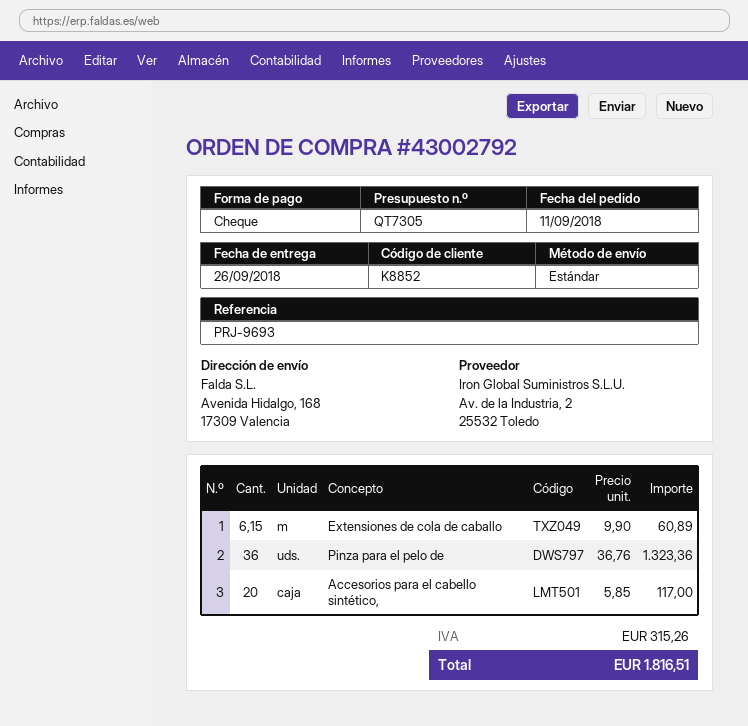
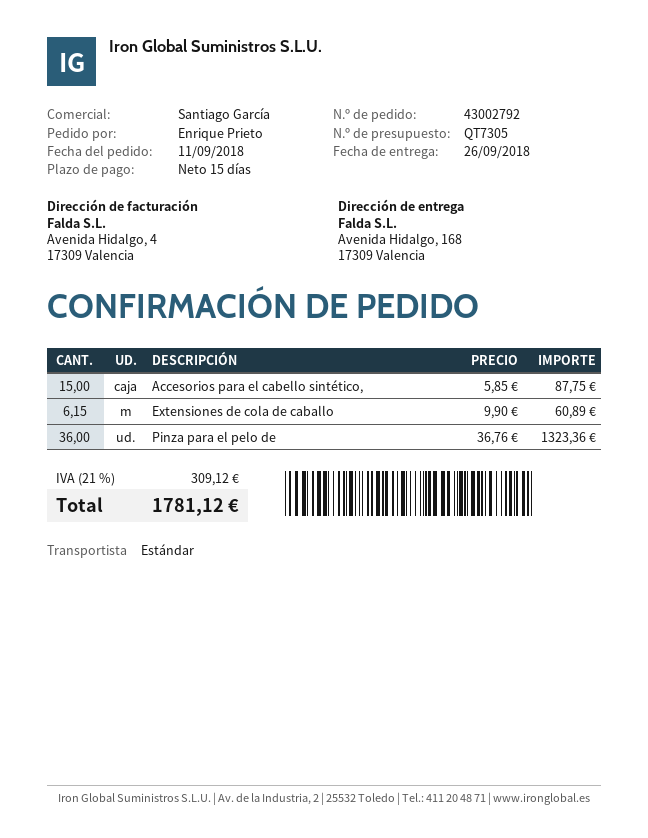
Accesorios para el cabello sintético,: 20 x 5.85 = 117.00 -> 15 x 5.85 = 87.75
tax: 315.26 -> 309.12
total: 1816.51 -> 1781.12

